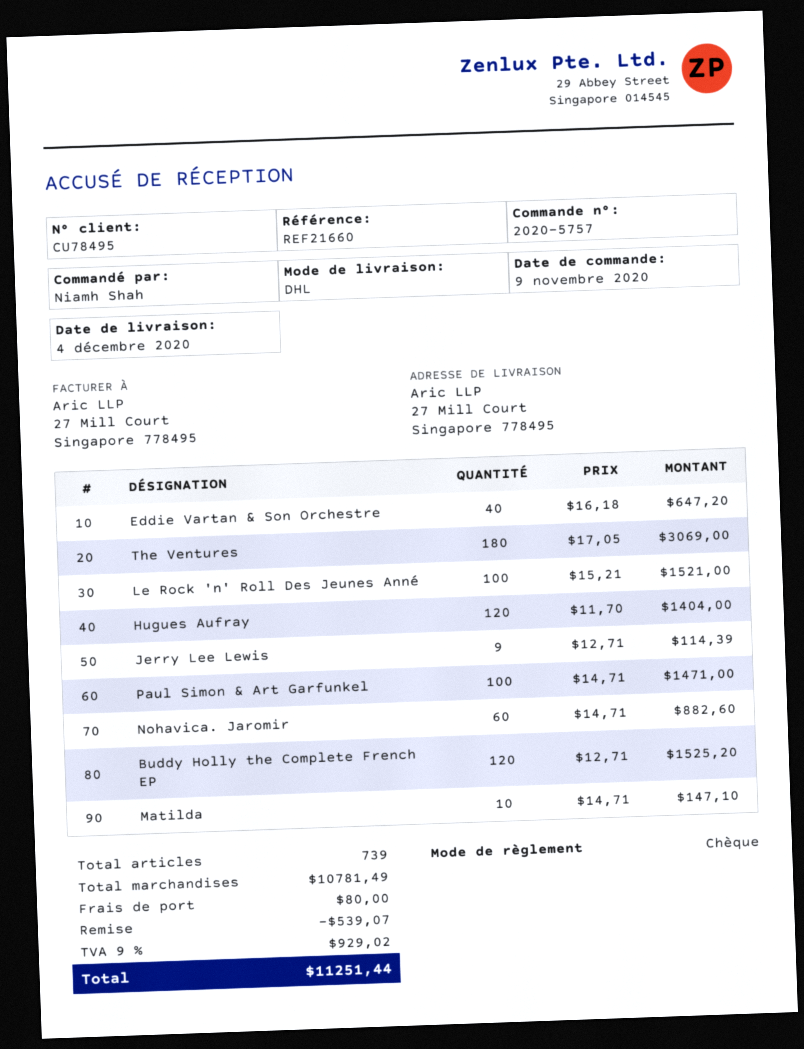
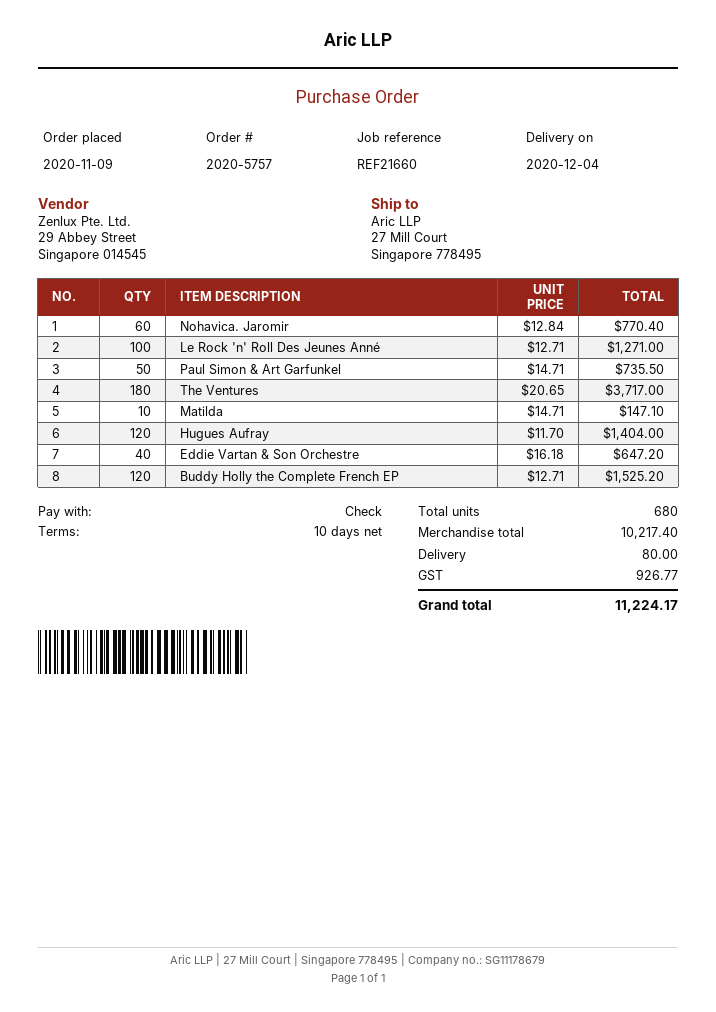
The Ventures: 180 x 17.05 = 3069.00 -> 180 x 20.65 = 3717.00
Le Rock 'n' Roll Des Jeunes Anné: 100 x 15.21 = 1521.00 -> 100 x 12.71 = 1271.00
Jerry Lee Lewis: 9 x 12.71 = 114.39 -> none
Paul Simon & Art Garfunkel: 100 x 14.71 = 1471.00 -> 50 x 14.71 = 735.50
Nohavica. Jaromir: 60 x 14.71 = 882.60 -> 60 x 12.84 = 770.40
total quantity: 739 -> 680
subtotal: 10781.49 -> 10217.40
discount: 539.07 -> none
tax: 929.02 -> 926.77
total: 11251.44 -> 11224.17

